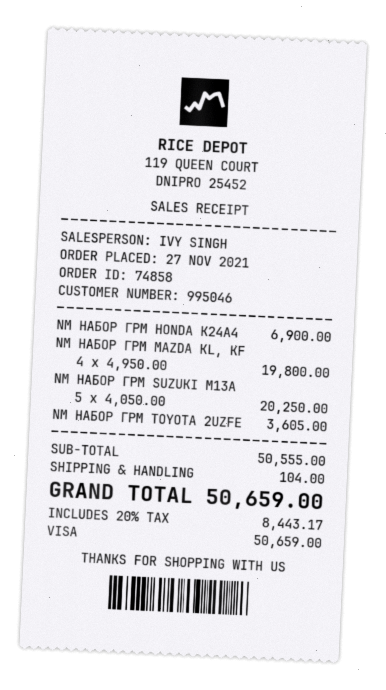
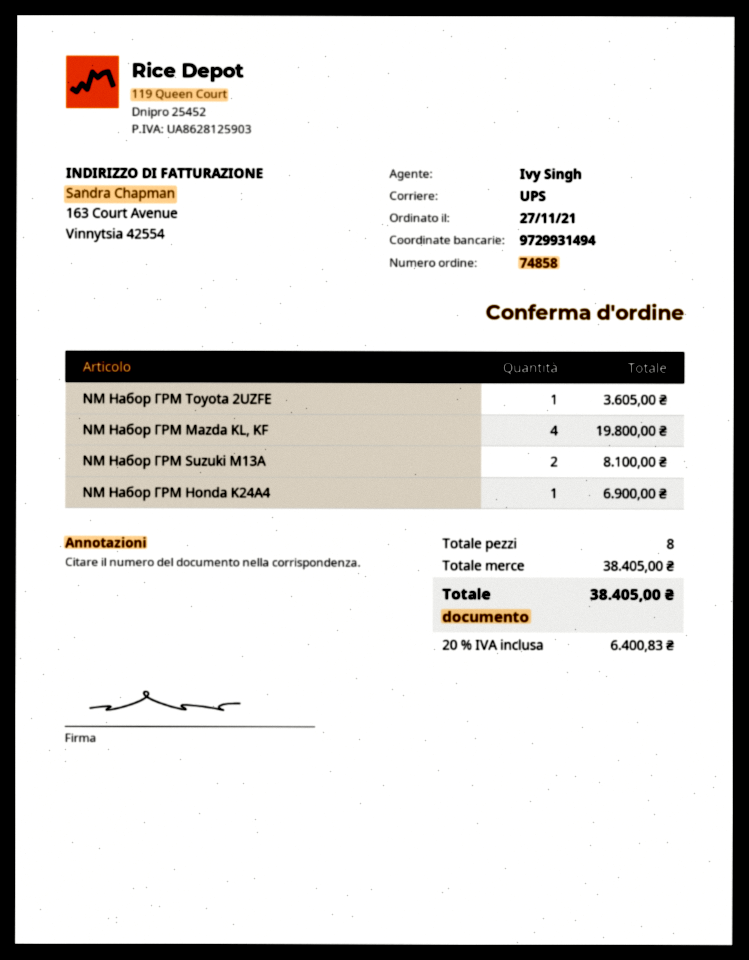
NM НАБОР ГРМ SUZUKI M13A: 5 for 20250.00 -> 2 for 8100.00
subtotal: 50555.00 -> 38405.00
shipping: 104.00 -> none
tax: 20% = 8443.17 -> 20% = 6400.83
total: 50659.00 -> 38405.00

